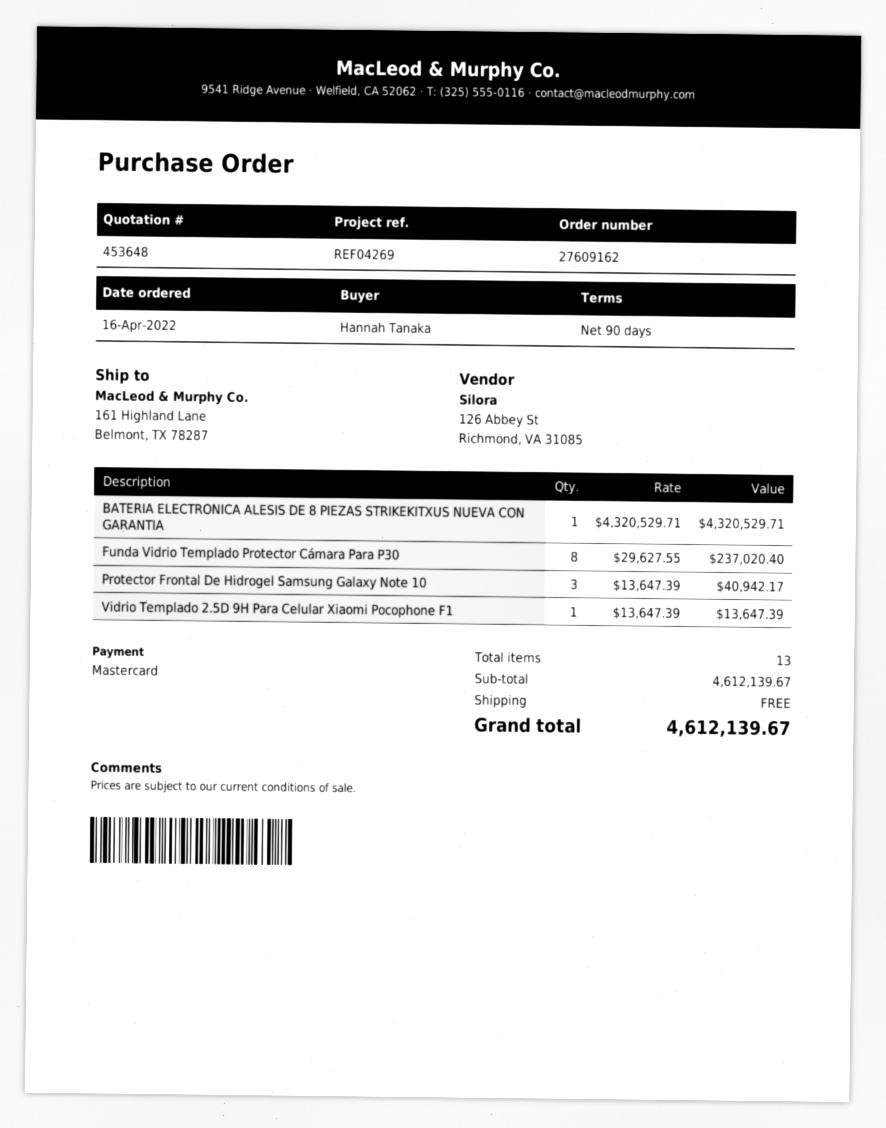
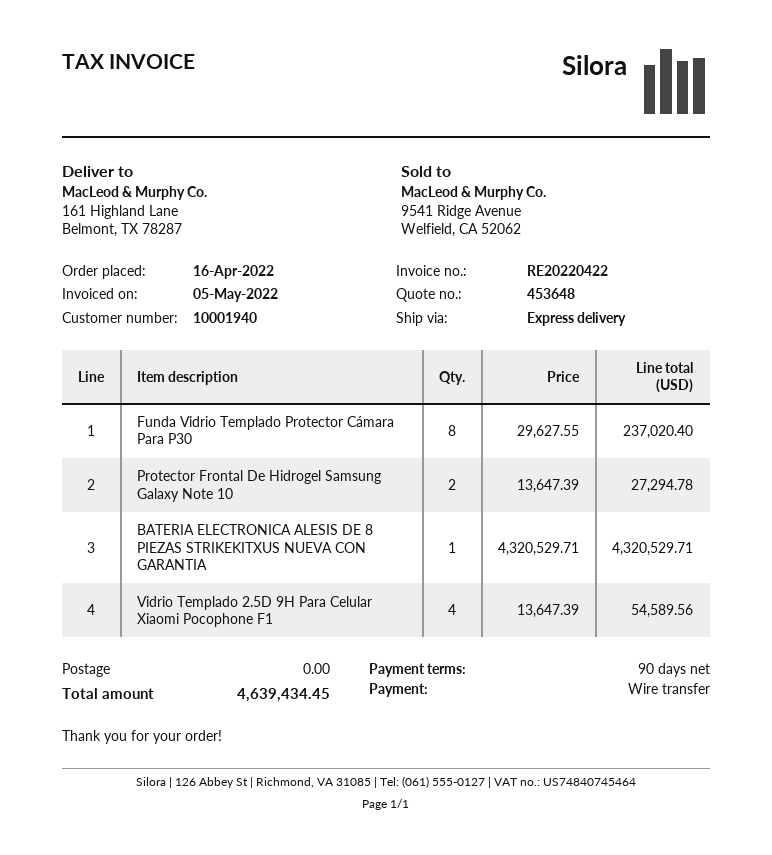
payment method: Mastercard -> bank transfer
Protector Frontal De Hidrogel Samsung Galaxy Note 10: 3 x 13647.39 = 40942.17 -> 2 x 13647.39 = 27294.78
Vidrio Templado 2.5D 9H Para Celular Xiaomi Pocophone F1: 1 x 13647.39 = 13647.39 -> 4 x 13647.39 = 54589.56
total: 4612139.67 -> 4639434.45

